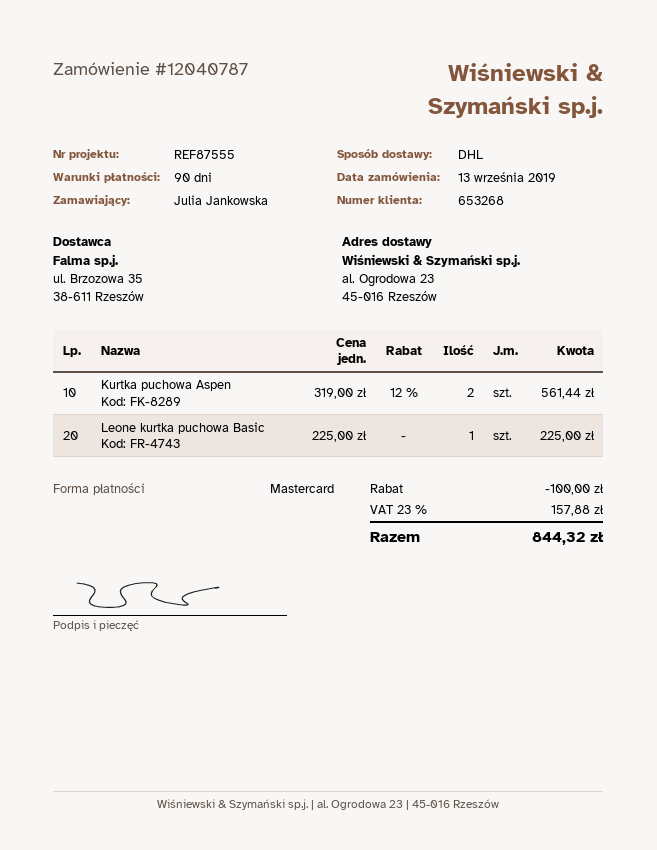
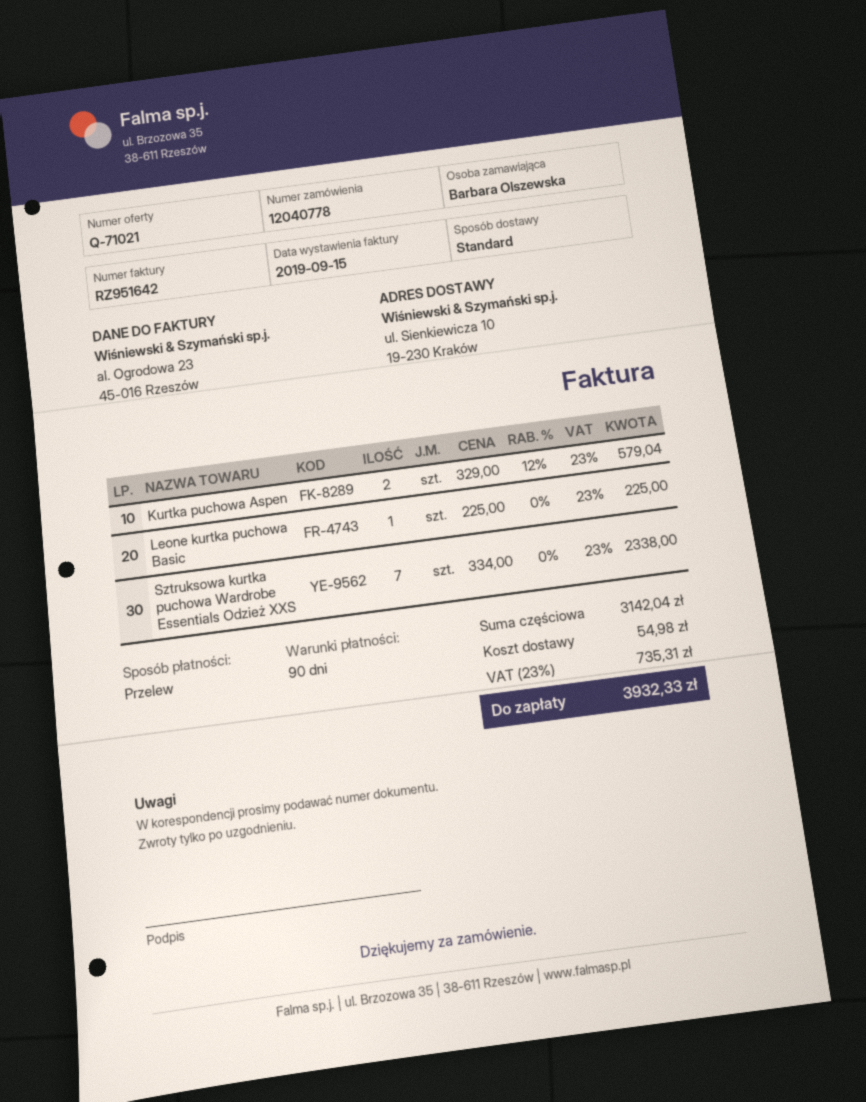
order number: 12040787 -> 12040778
ordered by: Julia Jankowska -> Barbara Olszewska
payment method: Mastercard -> bank transfer
shipping method: DHL -> standard
ship to: al. Ogrodowa 23, 45-016 Rzeszów -> ul. Sienkiewicza 10, 19-230 Kraków
Kurtka puchowa Aspen: 2 x 319.00 - 12% = 561.44 -> 2 x 329.00 - 12% = 579.04
Sztruksowa kurtka puchowa Wardrobe Essentials Odzież XXS: none -> 7 x 334.00 = 2338.00
discount: 100.00 -> none
shipping: none -> 54.98
tax: 23% = 157.88 -> 23% = 735.31
total: 844.32 -> 3932.33

